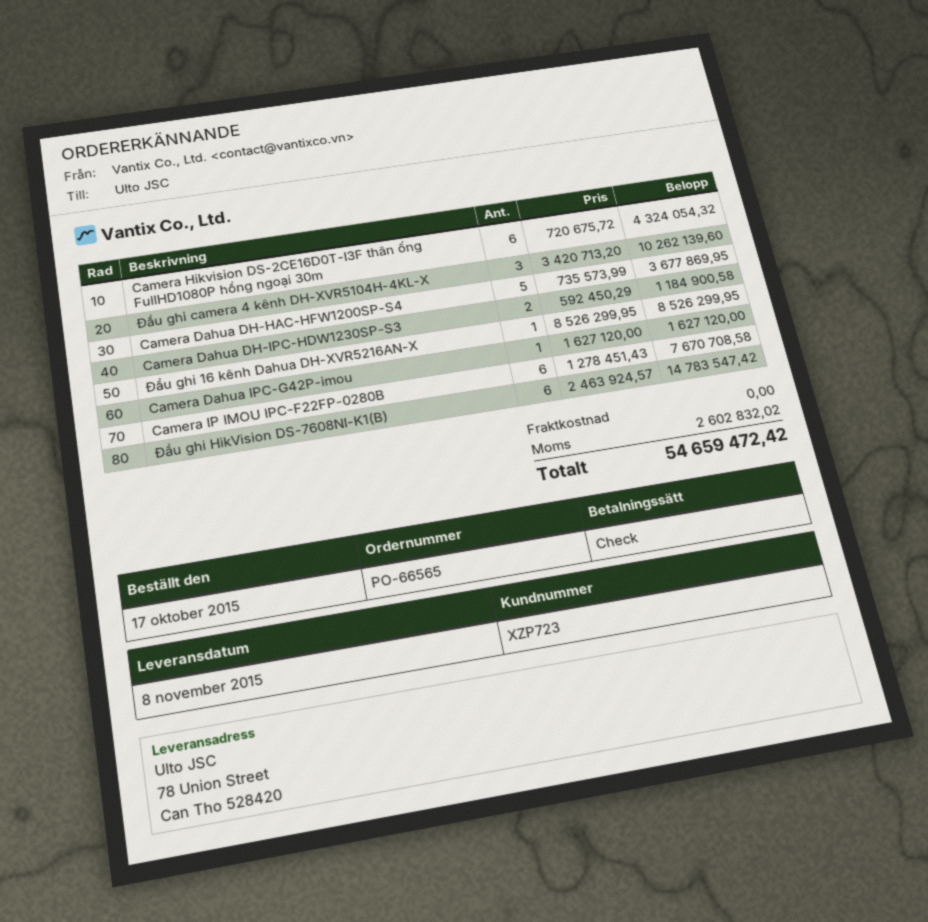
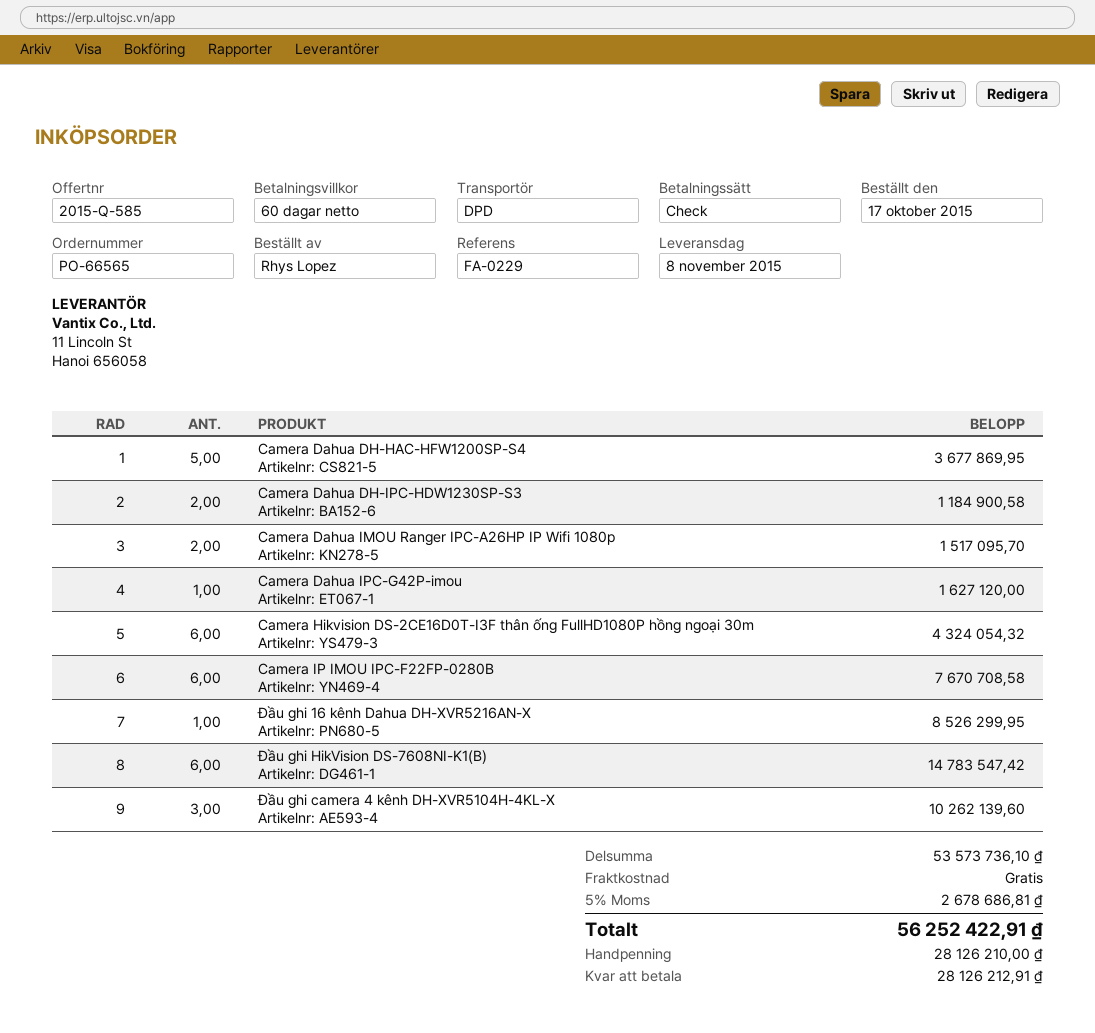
Camera Dahua IMOU Ranger IPC-A26HP IP Wifi 1080p: none -> 2 for 1517095.70
tax: 2602832.02 -> 2678686.81
total: 54659472.42 -> 56252422.91

